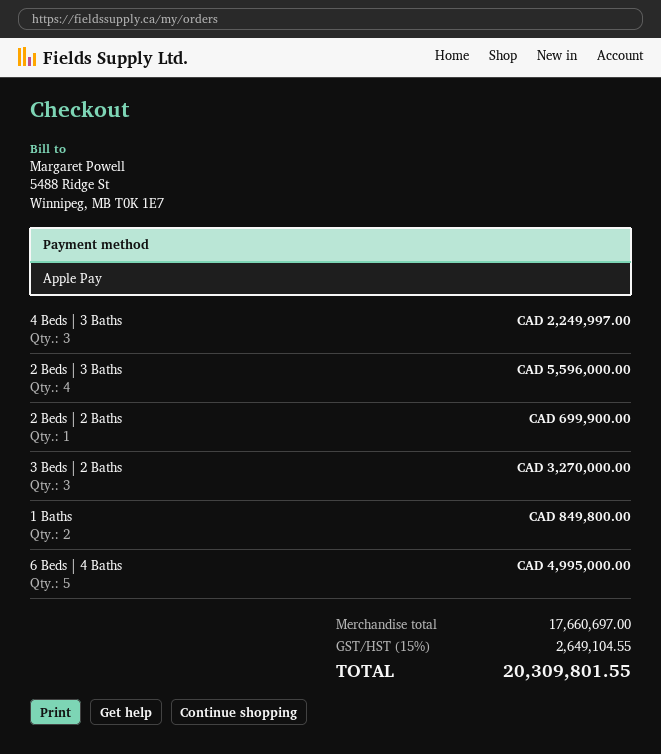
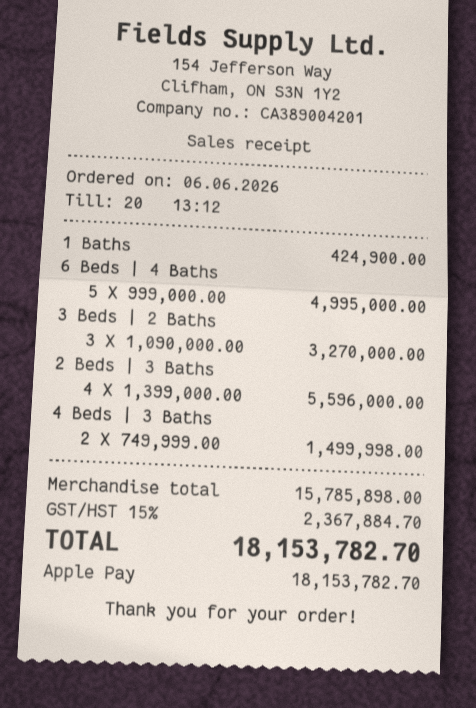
4 Beds | 3 Baths: 3 for 2249997.00 -> 2 for 1499998.00
2 Beds | 2 Baths: 1 for 699900.00 -> none
1 Baths: 2 for 849800.00 -> 1 for 424900.00
subtotal: 17660697.00 -> 15785898.00
tax: 15% = 2649104.55 -> 15% = 2367884.70
total: 20309801.55 -> 18153782.70

